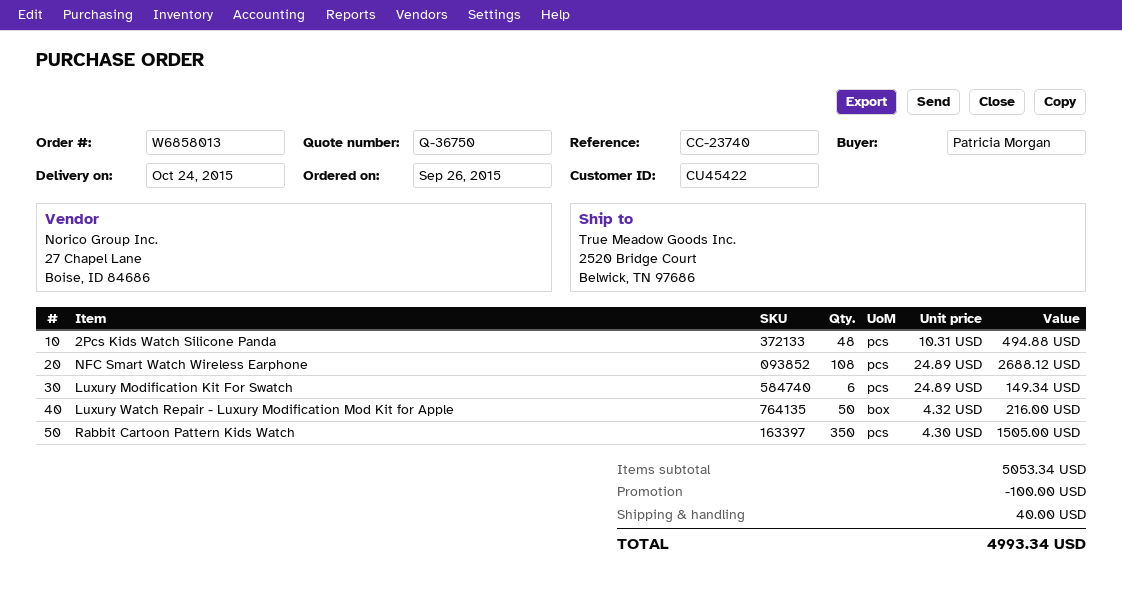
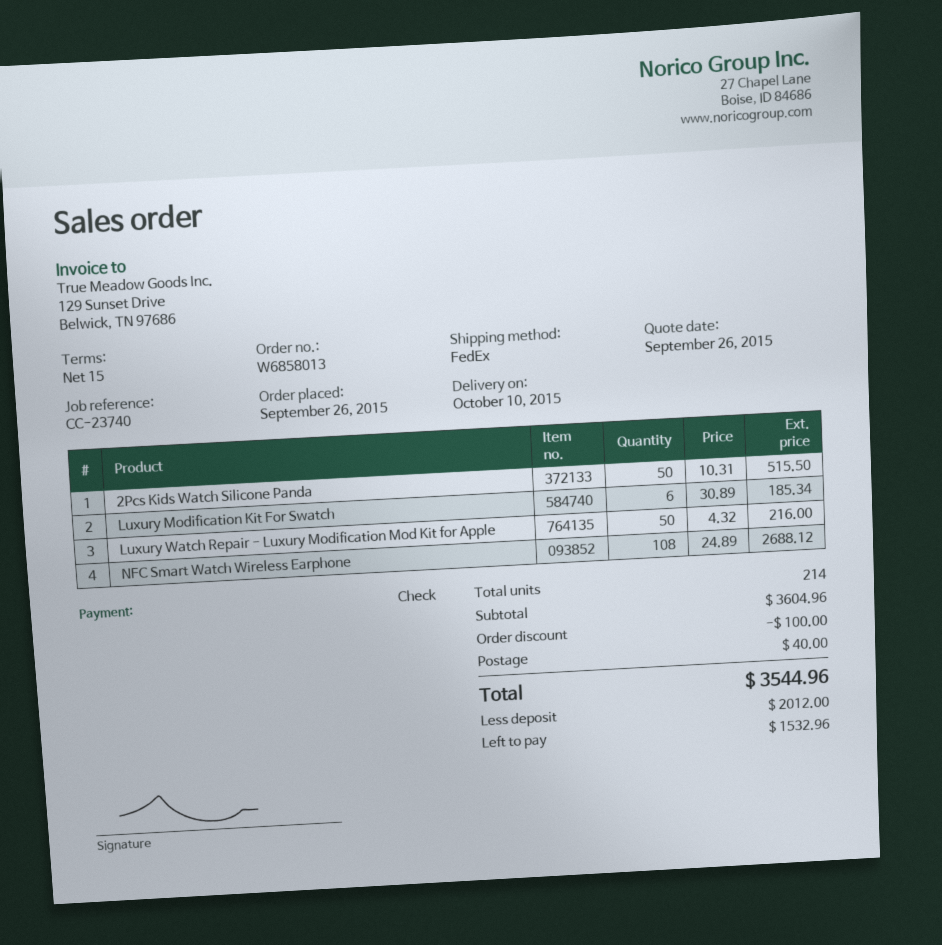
delivery date: 2015-10-24 -> 2015-10-10
2Pcs Kids Watch Silicone Panda: 48 x 10.31 = 494.88 -> 50 x 10.31 = 515.50
Luxury Modification Kit For Swatch: 6 x 24.89 = 149.34 -> 6 x 30.89 = 185.34
Rabbit Cartoon Pattern Kids Watch: 350 x 4.30 = 1505.00 -> none
subtotal: 5053.34 -> 3604.96
total: 4993.34 -> 3544.96

